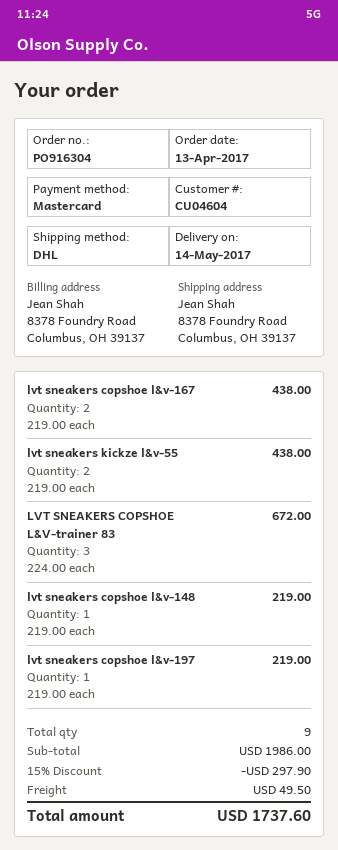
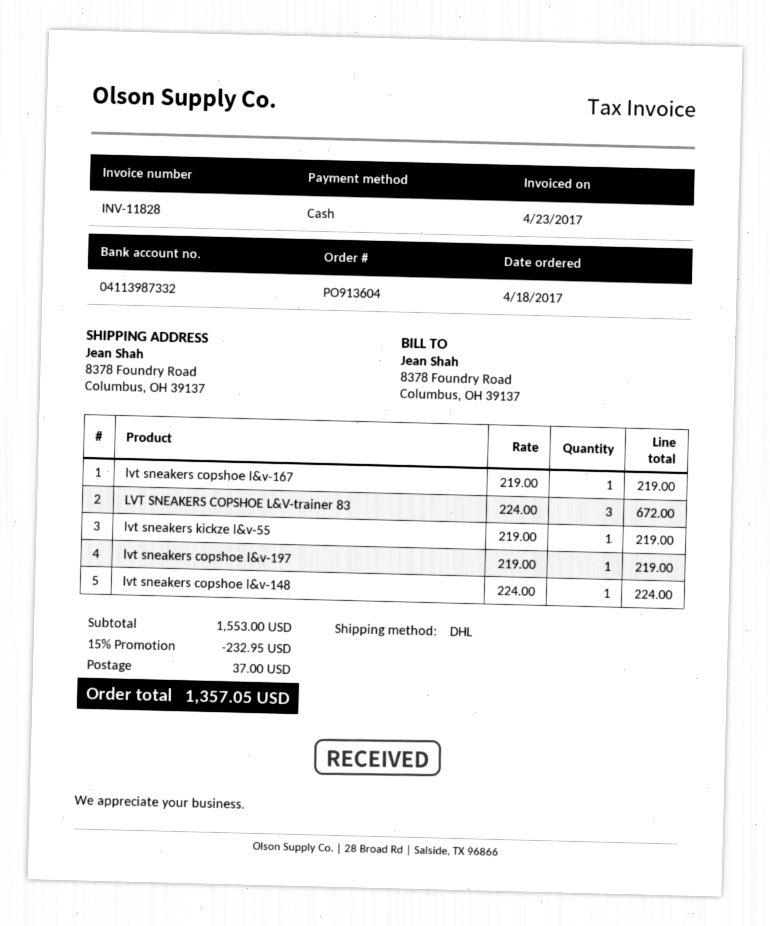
order number: PO916304 -> PO913604
order date: 2017-04-13 -> 2017-04-18
payment method: Mastercard -> cash
lvt sneakers copshoe l&v-167: 2 x 219.00 = 438.00 -> 1 x 219.00 = 219.00
lvt sneakers kickze l&v-55: 2 x 219.00 = 438.00 -> 1 x 219.00 = 219.00
lvt sneakers copshoe l&v-148: 1 x 219.00 = 219.00 -> 1 x 224.00 = 224.00
subtotal: 1986.00 -> 1553.00
discount: 15% = 297.90 -> 15% = 232.95
shipping: 49.50 -> 37.00
total: 1737.60 -> 1357.05

